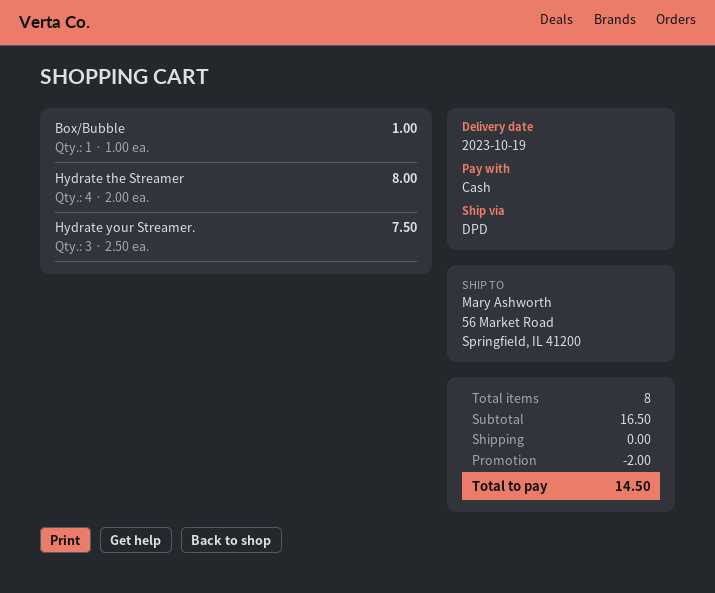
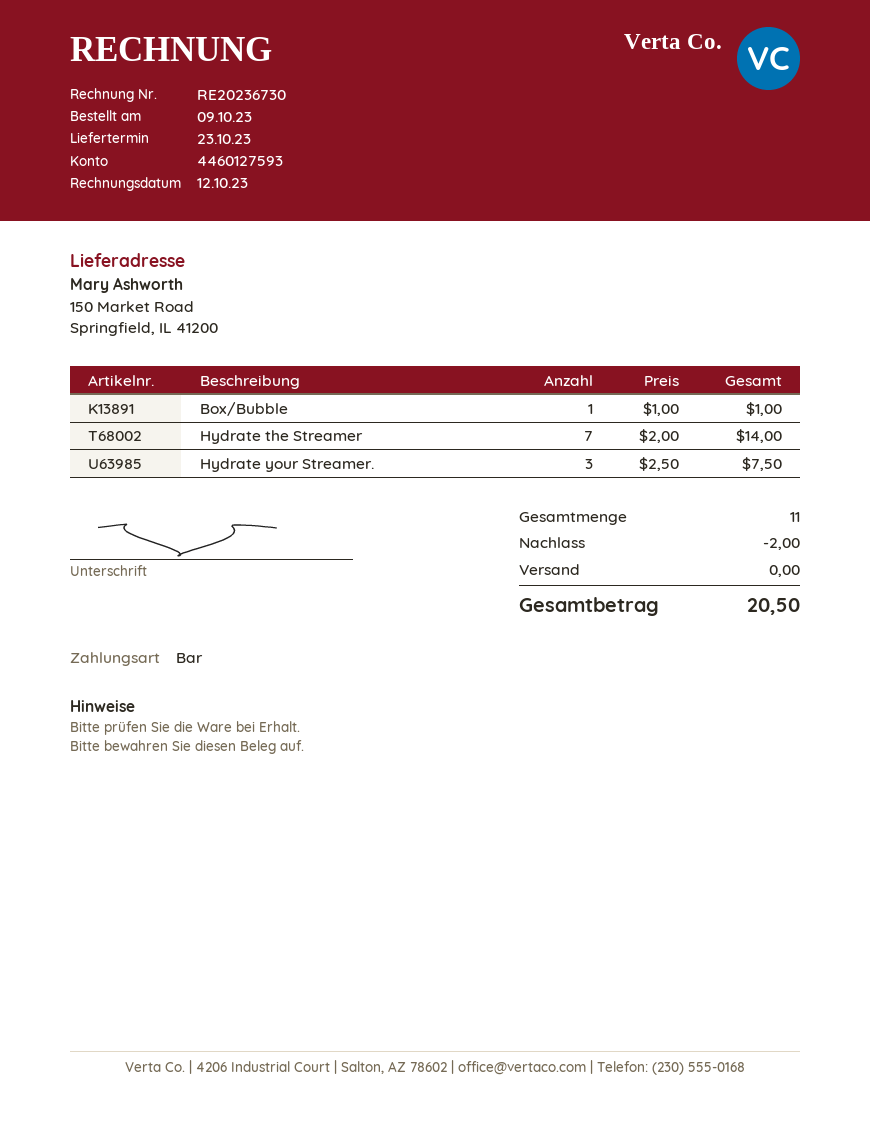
delivery date: 2023-10-19 -> 2023-10-23
ship to: 56 Market Road, Springfield, IL 41200 -> 150 Market Road, Springfield, IL 41200
Hydrate the Streamer: 4 x 2.00 = 8.00 -> 7 x 2.00 = 14.00
total quantity: 8 -> 11
total: 14.50 -> 20.50

